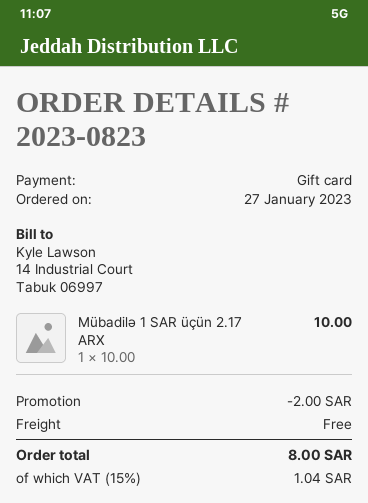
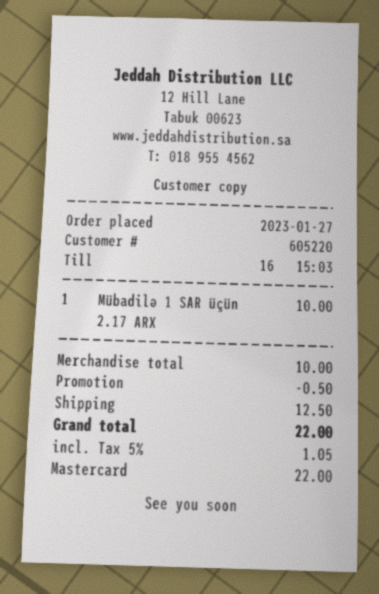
payment method: gift card -> Mastercard
discount: 2.00 -> 0.50
shipping: 0.00 -> 12.50
tax: 15% = 1.04 -> 5% = 1.05
total: 8.00 -> 22.00

